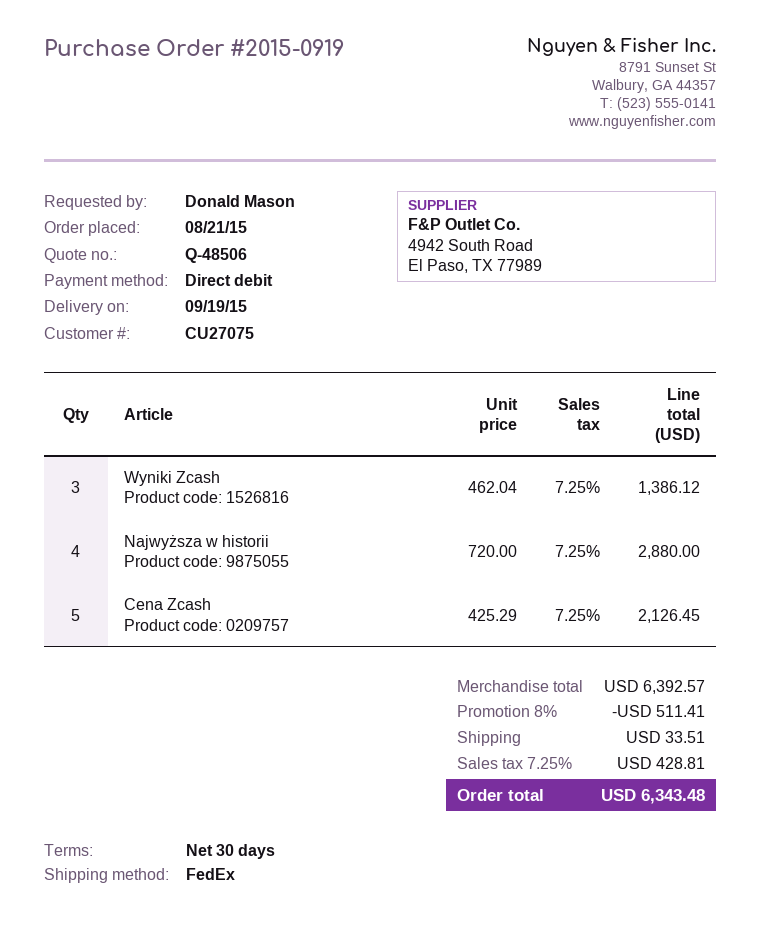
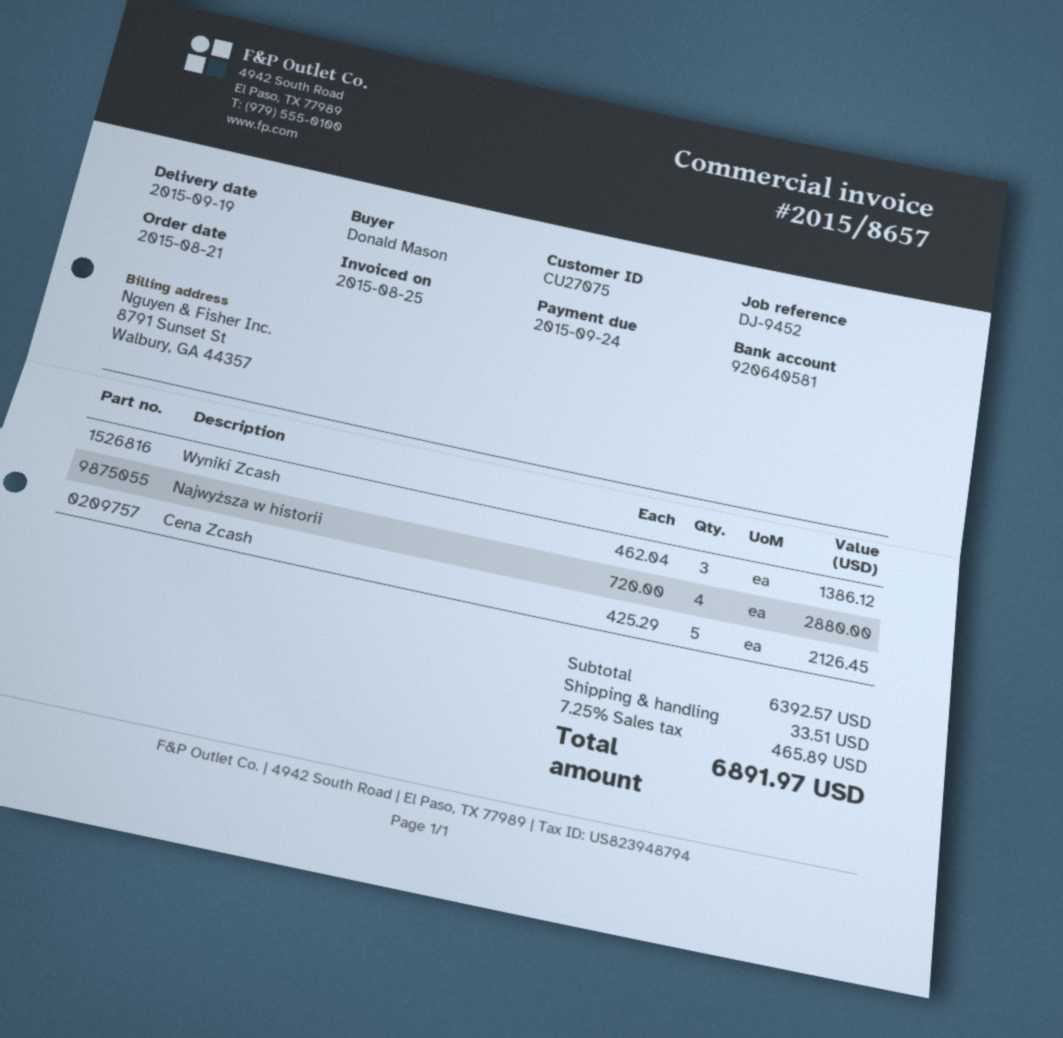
discount: 8% = 511.41 -> none
tax: 7.25% = 428.81 -> 7.25% = 465.89
total: 6343.48 -> 6891.97

